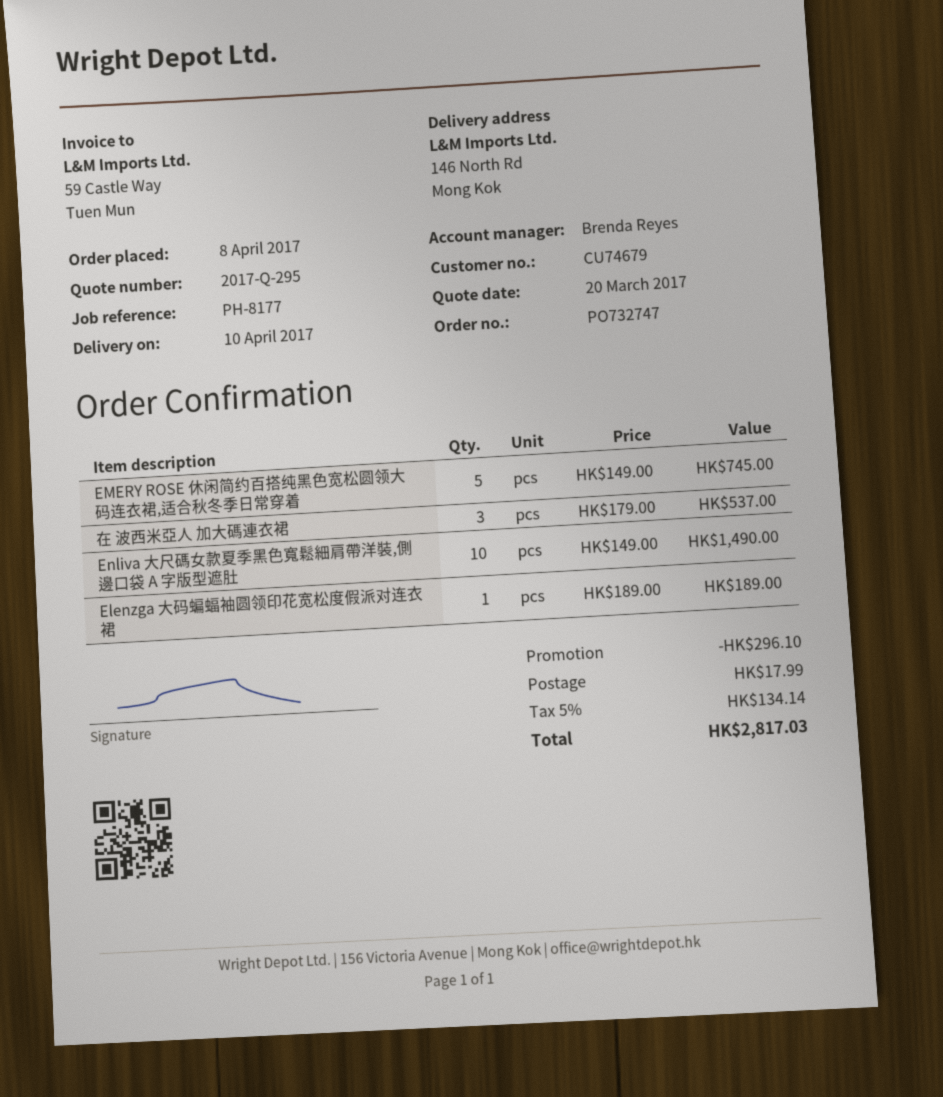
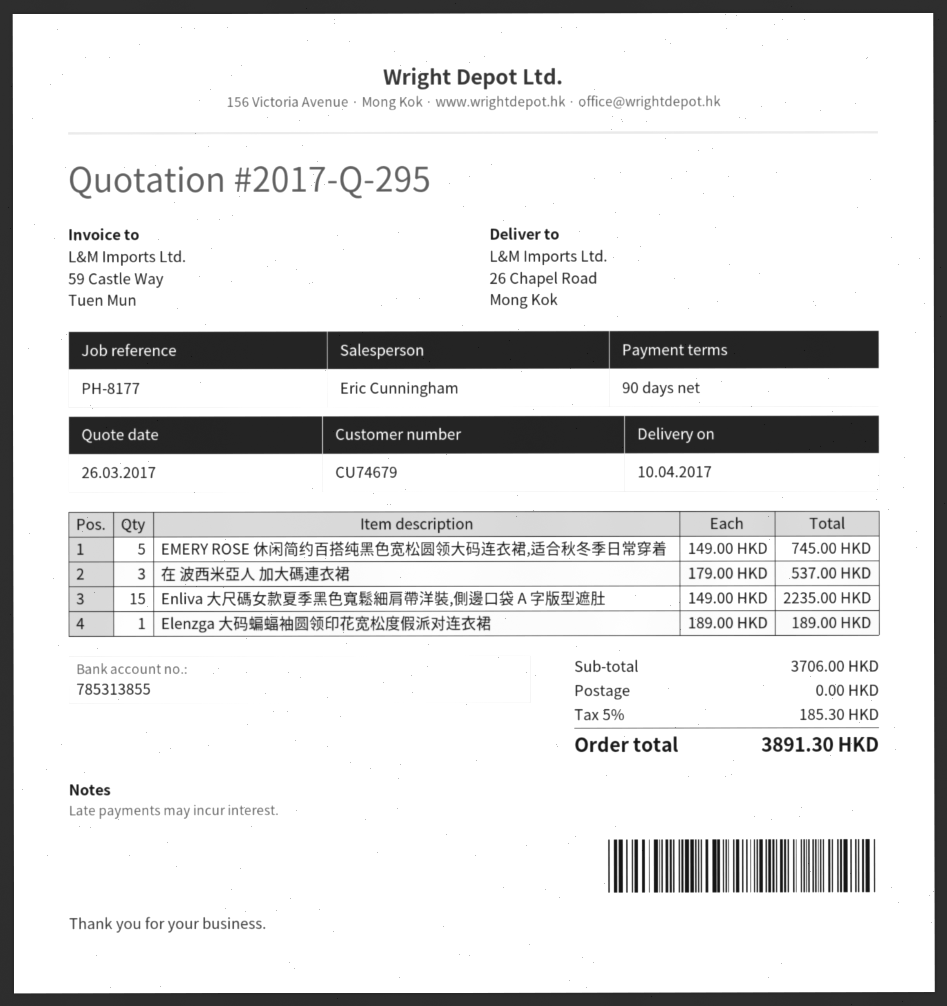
quote date: 2017-03-20 -> 2017-03-26
sales rep: Brenda Reyes -> Eric Cunningham
ship to: 146 North Rd, Mong Kok -> 26 Chapel Road, Mong Kok
Enliva 大尺碼女款夏季黑色寬鬆細肩帶洋裝,側邊口袋 A 字版型遮肚: 10 x 149.00 = 1490.00 -> 15 x 149.00 = 2235.00
discount: 296.10 -> none
shipping: 17.99 -> 0.00
tax: 5% = 134.14 -> 5% = 185.30
total: 2817.03 -> 3891.30

